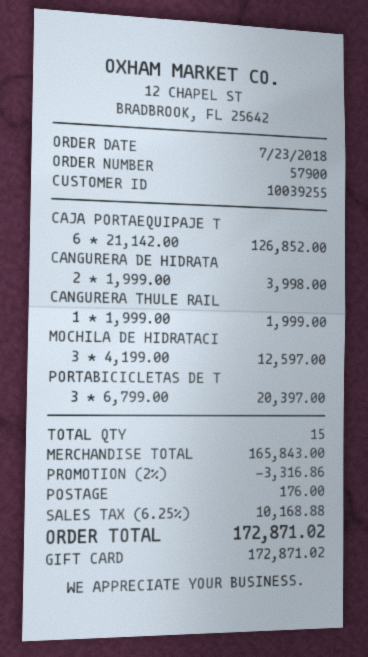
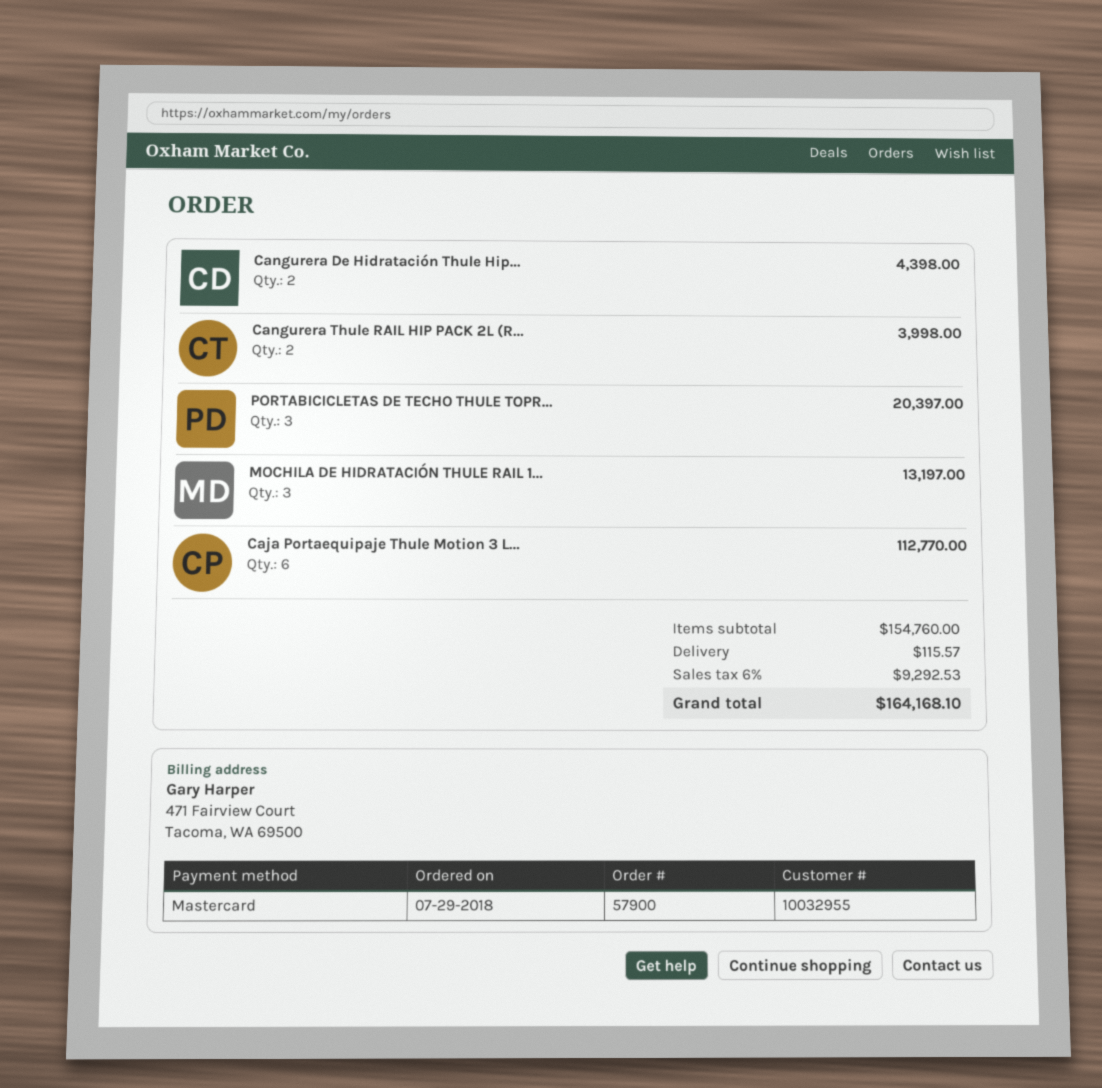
order date: 2018-07-23 -> 2018-07-29
customer number: 10039255 -> 10032955
payment method: gift card -> Mastercard
CAJA PORTAEQUIPAJE T: 6 for 126852.00 -> 6 for 112770.00
CANGURERA DE HIDRATA: 2 for 3998.00 -> 2 for 4398.00
CANGURERA THULE RAIL: 1 for 1999.00 -> 2 for 3998.00
MOCHILA DE HIDRATACI: 3 for 12597.00 -> 3 for 13197.00
subtotal: 165843.00 -> 154760.00
discount: 2% = 3316.86 -> none
shipping: 176.00 -> 115.57
tax: 6.25% = 10168.88 -> 6% = 9292.53
total: 172871.02 -> 164168.10

